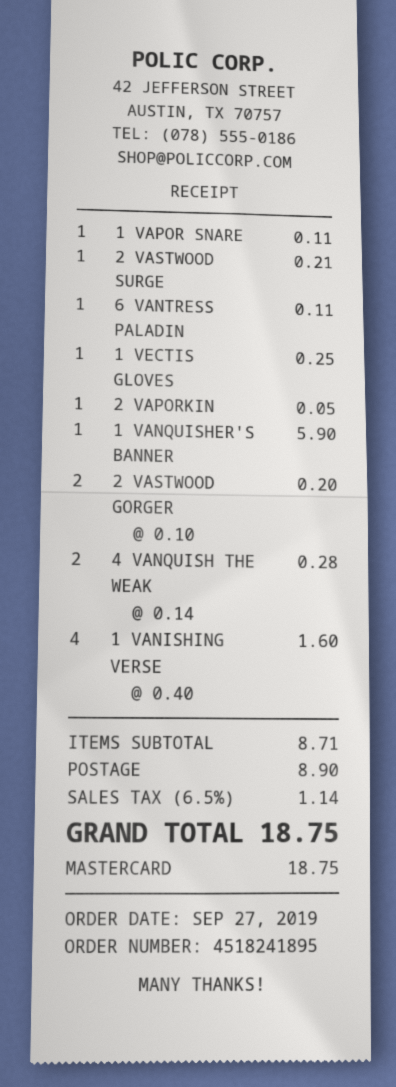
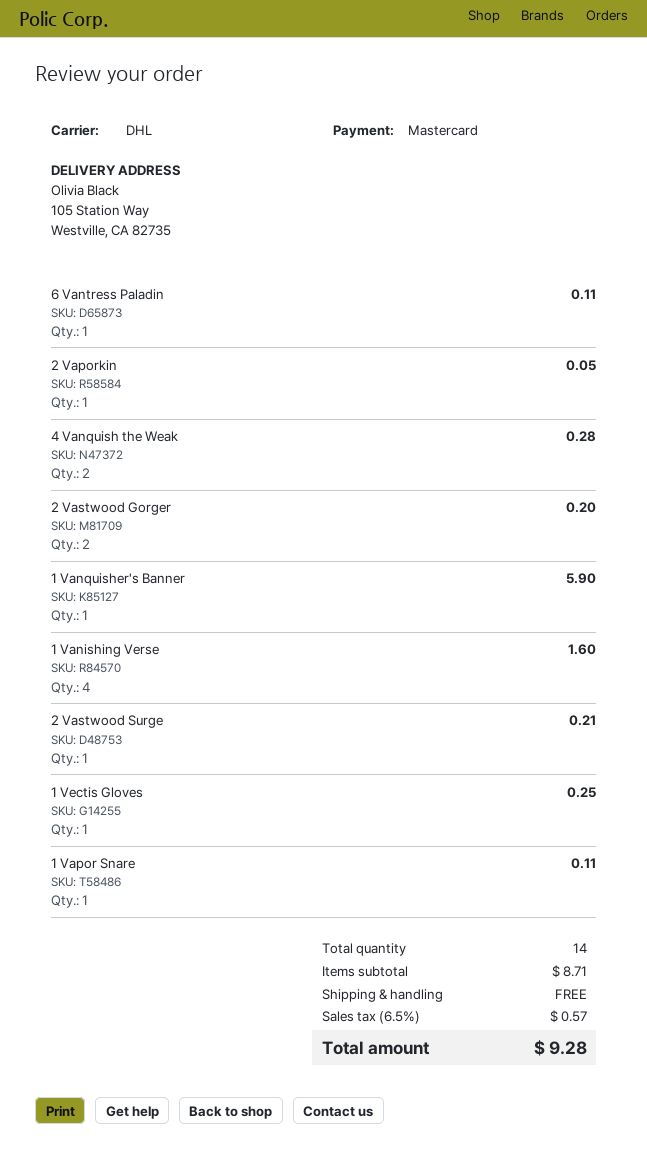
shipping: 8.90 -> 0.00
tax: 6.5% = 1.14 -> 6.5% = 0.57
total: 18.75 -> 9.28

